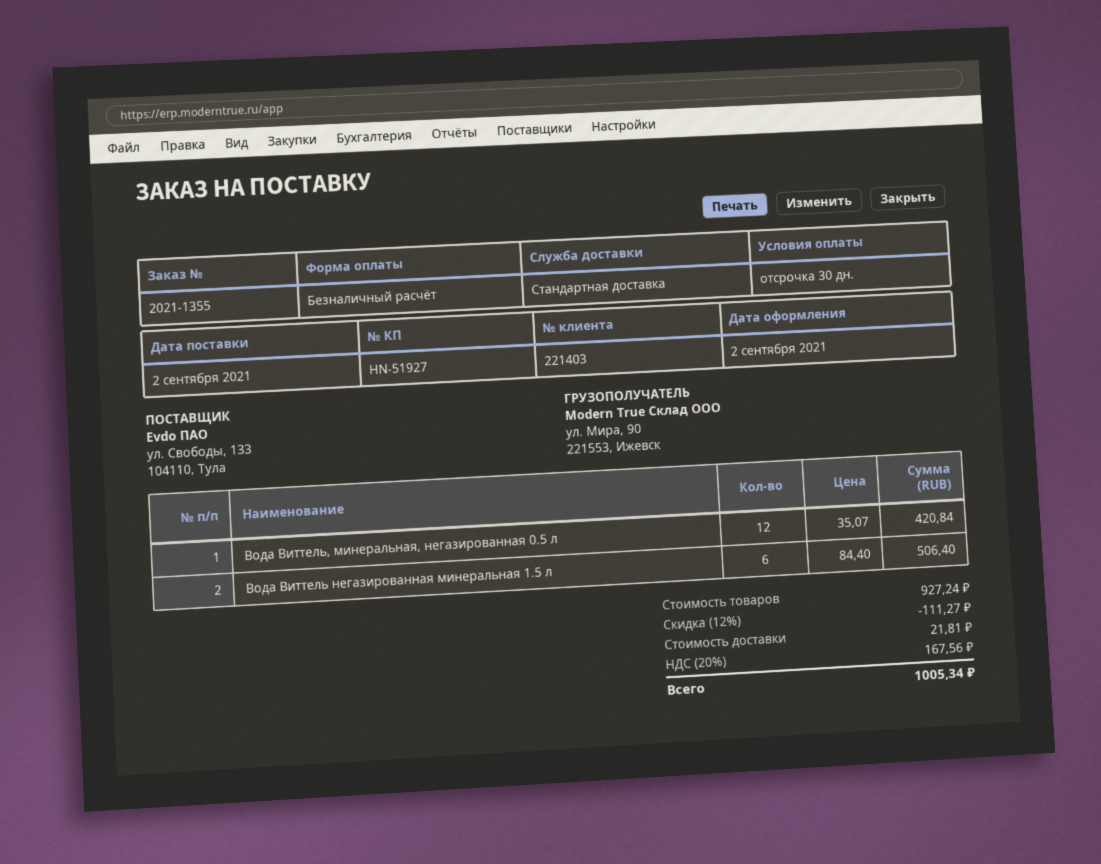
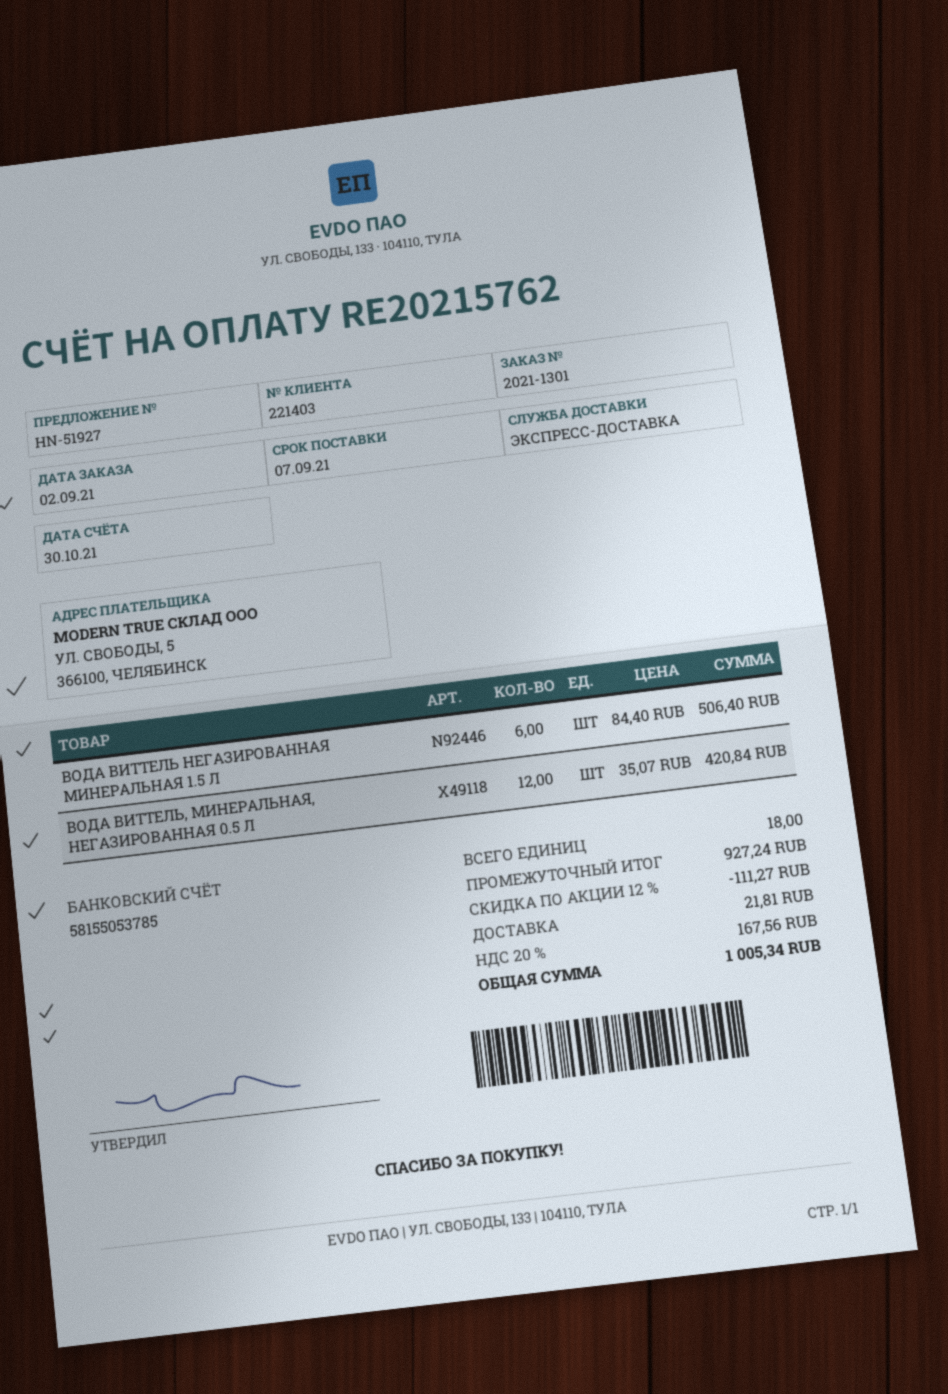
order number: 2021-1355 -> 2021-1301
delivery date: 2021-09-02 -> 2021-09-07
shipping method: standard -> express

